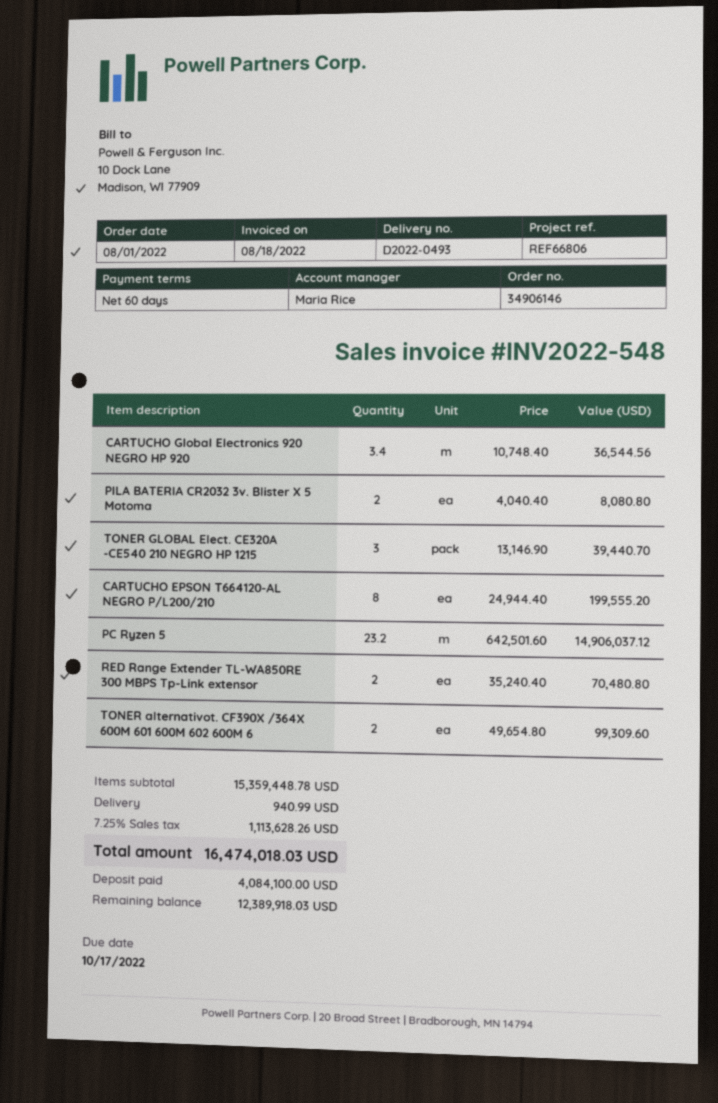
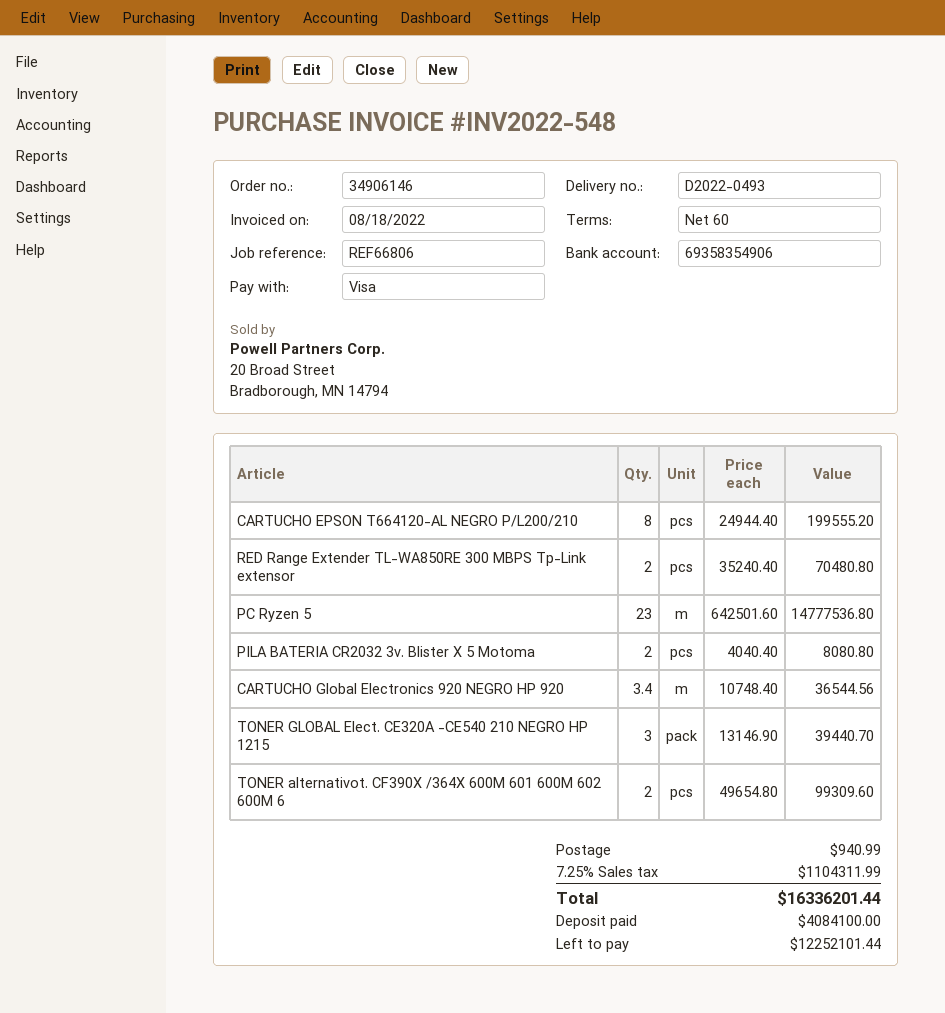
PC Ryzen 5: 23.2 x 642501.60 = 14906037.12 -> 23 x 642501.60 = 14777536.80
tax: 7.25% = 1113628.26 -> 7.25% = 1104311.99
total: 16474018.03 -> 16336201.44
balance: 12389918.03 -> 12252101.44

